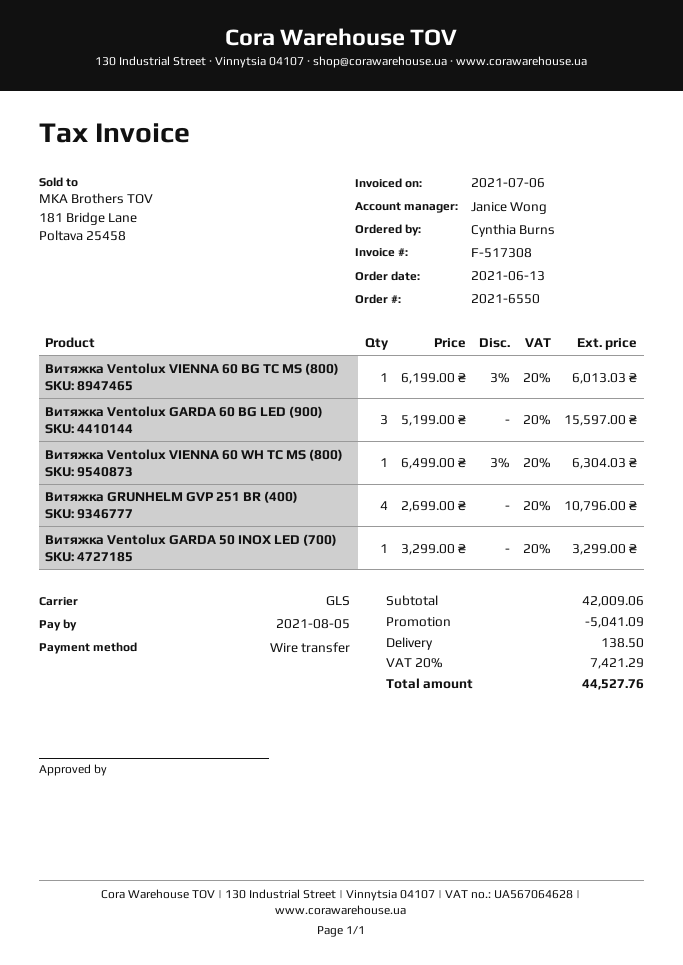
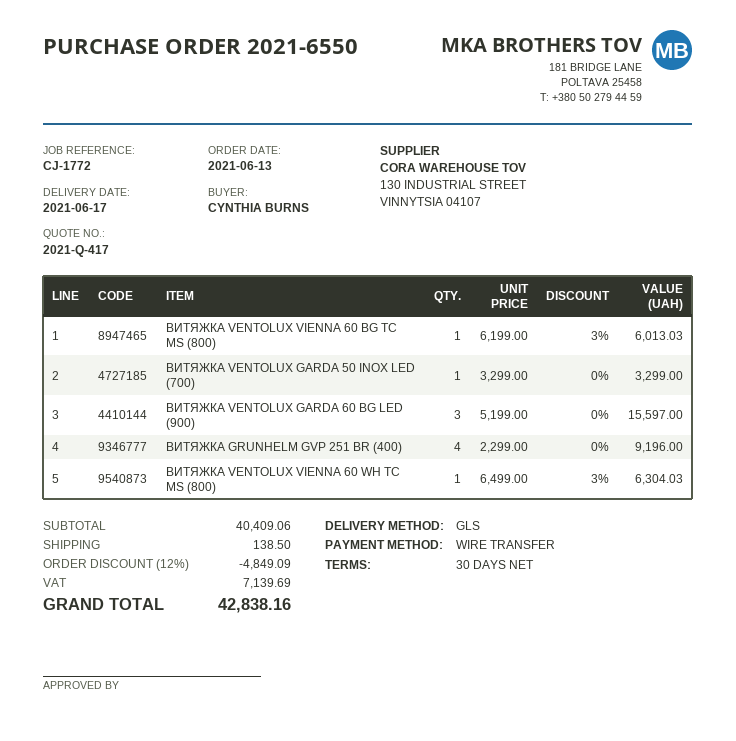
Витяжка GRUNHELM GVP 251 BR (400): 4 x 2699.00 = 10796.00 -> 4 x 2299.00 = 9196.00
subtotal: 42009.06 -> 40409.06
discount: 5041.09 -> 4849.09
tax: 7421.29 -> 7139.69
total: 44527.76 -> 42838.16

